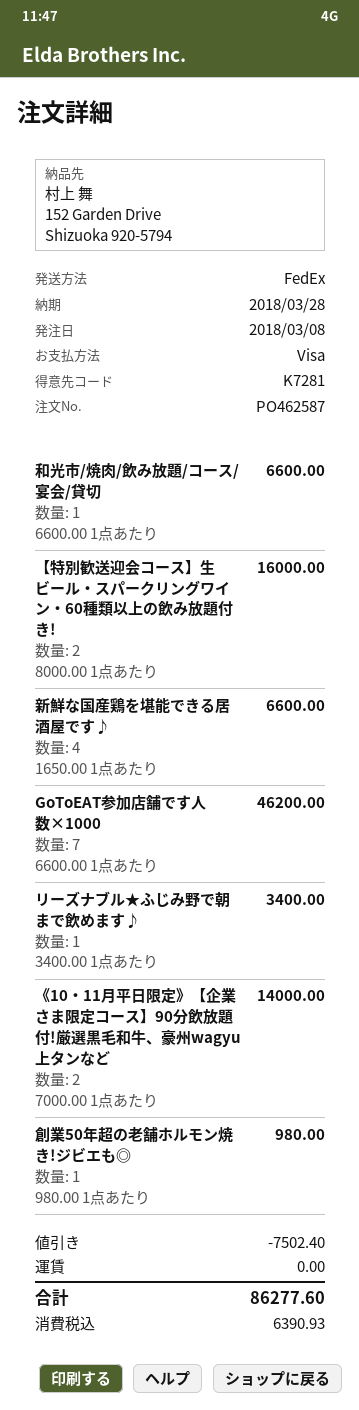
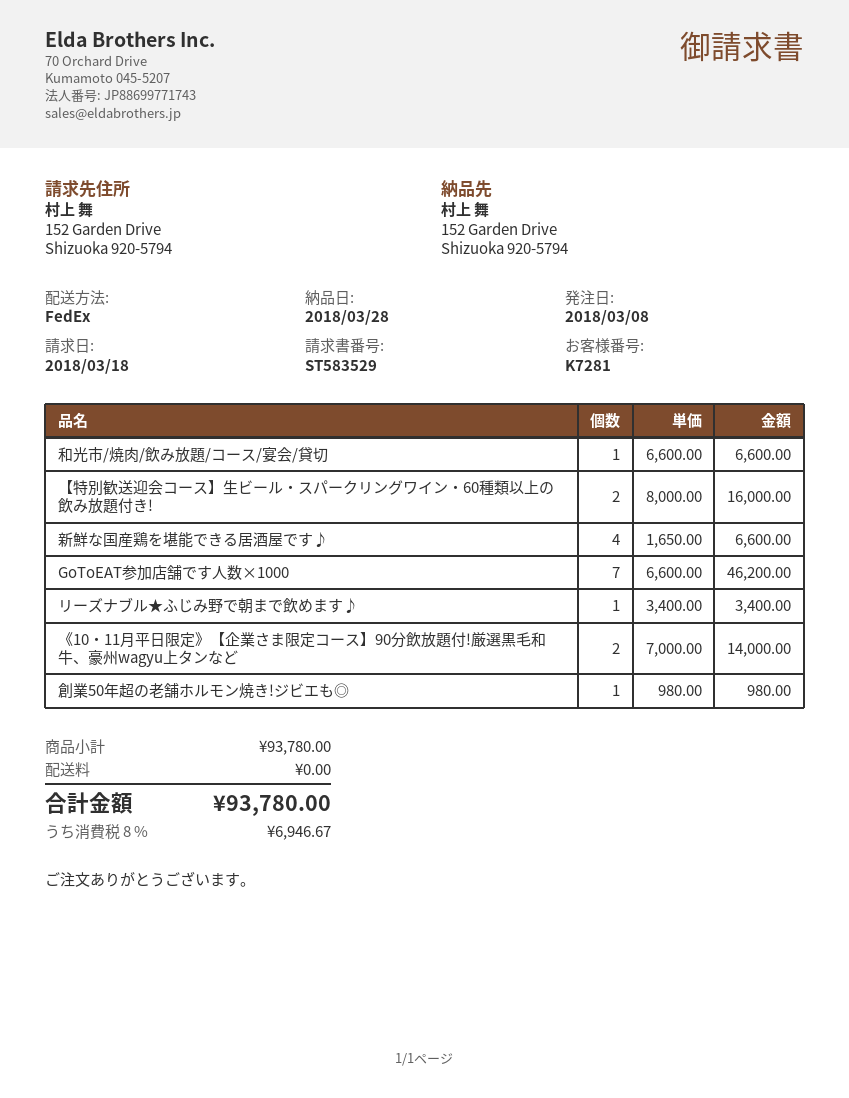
discount: 7502.40 -> none
tax: 6390.93 -> 6946.67
total: 86277.60 -> 93780.00

